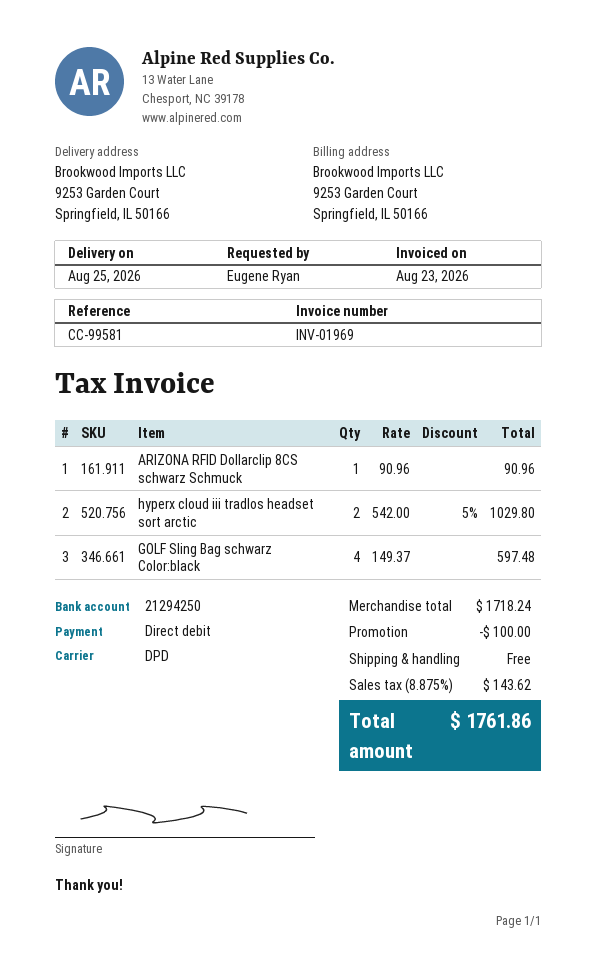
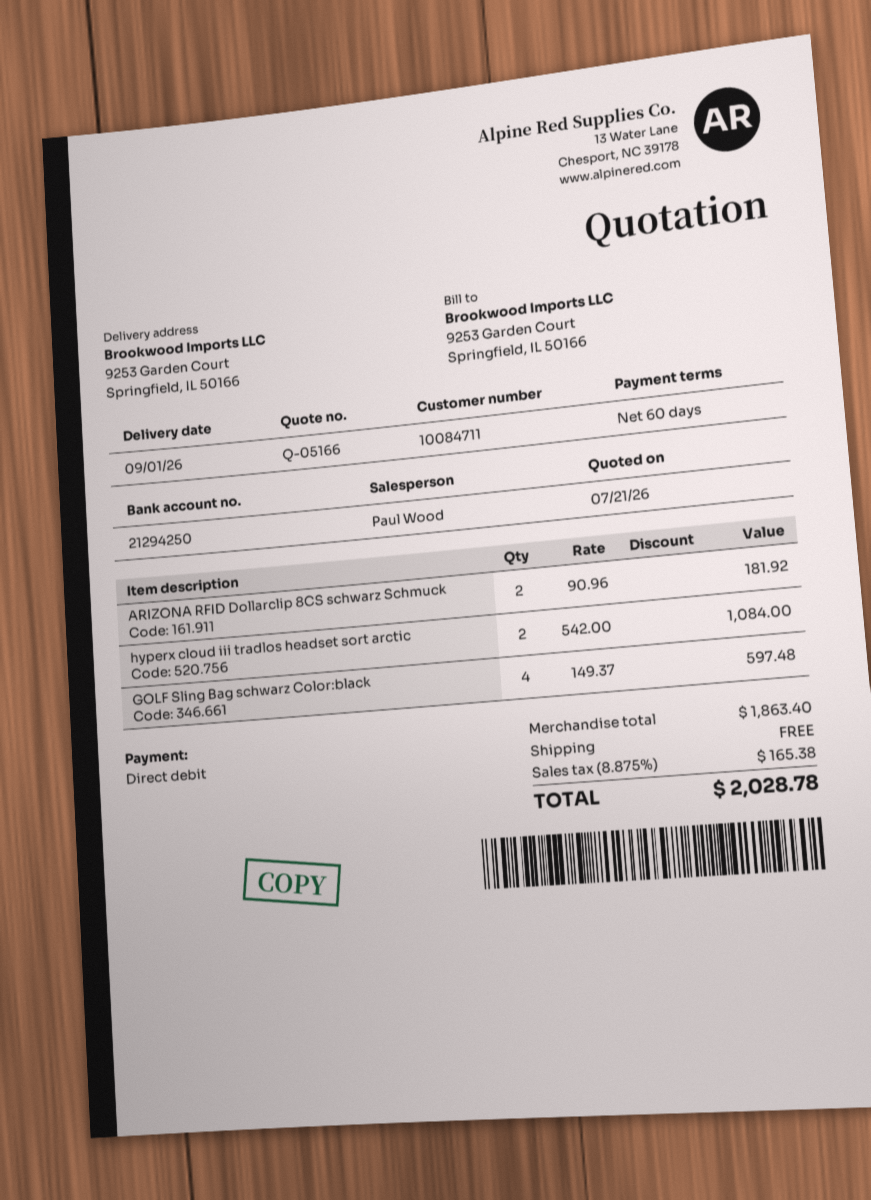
delivery date: 2026-08-25 -> 2026-09-01
ARIZONA RFID Dollarclip 8CS schwarz Schmuck: 1 x 90.96 = 90.96 -> 2 x 90.96 = 181.92
hyperx cloud iii tradlos headset sort arctic: 2 x 542.00 - 5% = 1029.80 -> 2 x 542.00 = 1084.00
subtotal: 1718.24 -> 1863.40
discount: 100.00 -> none
tax: 8.875% = 143.62 -> 8.875% = 165.38
total: 1761.86 -> 2028.78

